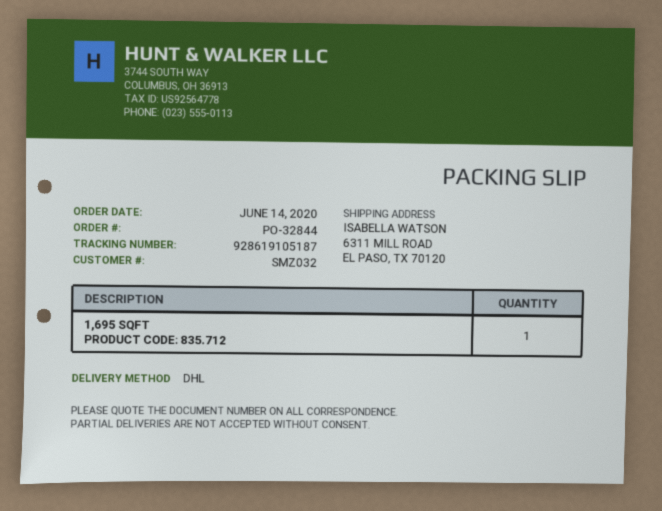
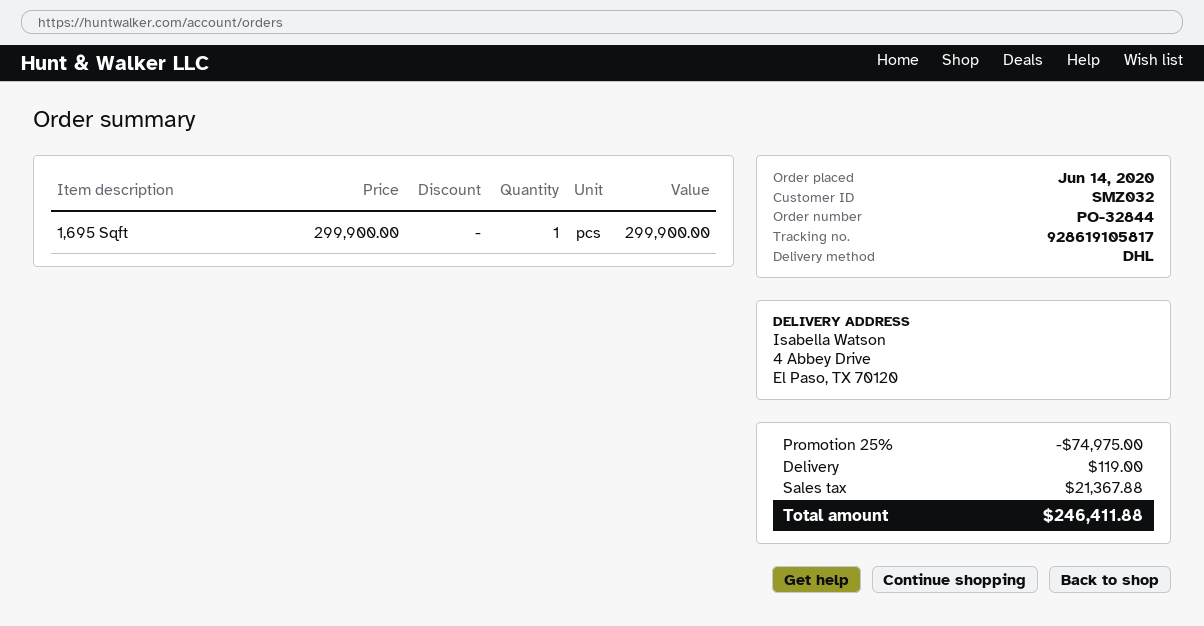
tracking number: 928619105187 -> 928619105817
ship to: 6311 MILL ROAD, EL PASO, TX 70120 -> 4 Abbey Drive, El Paso, TX 70120

